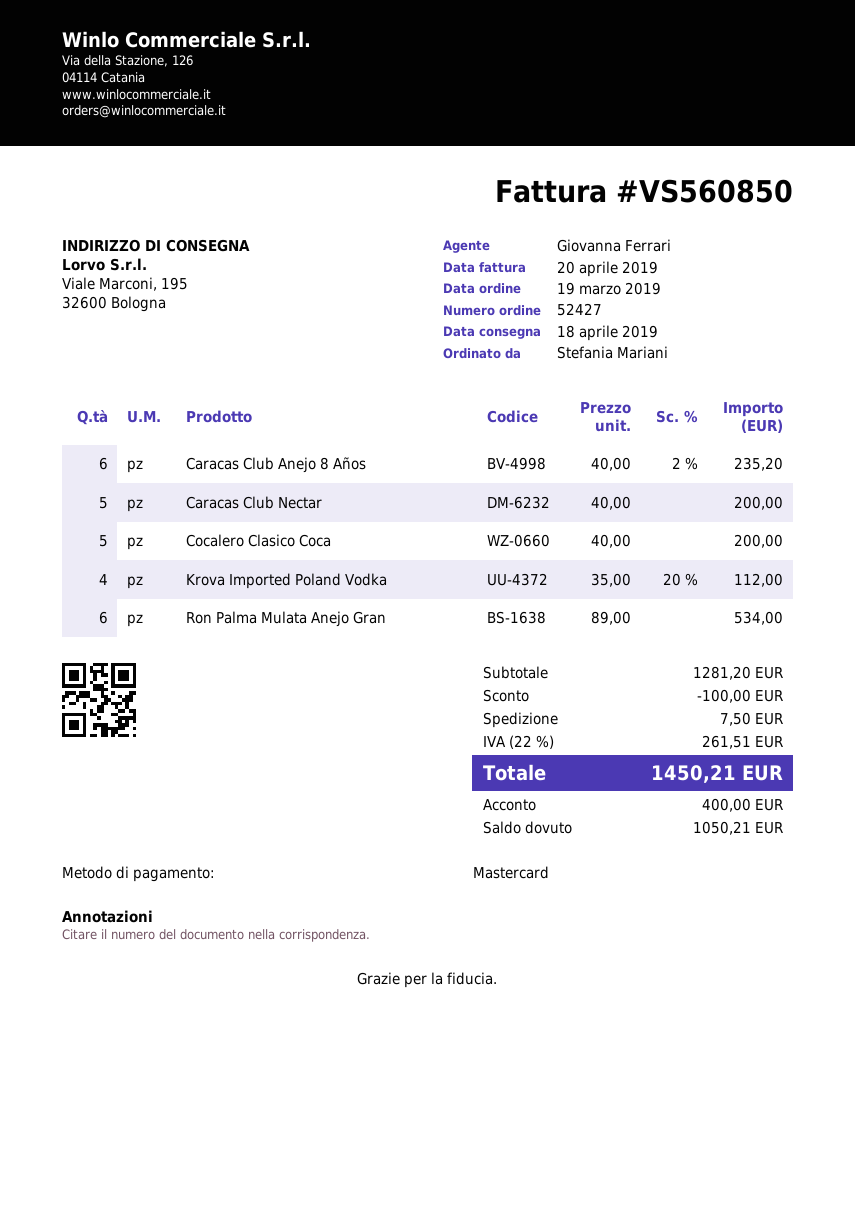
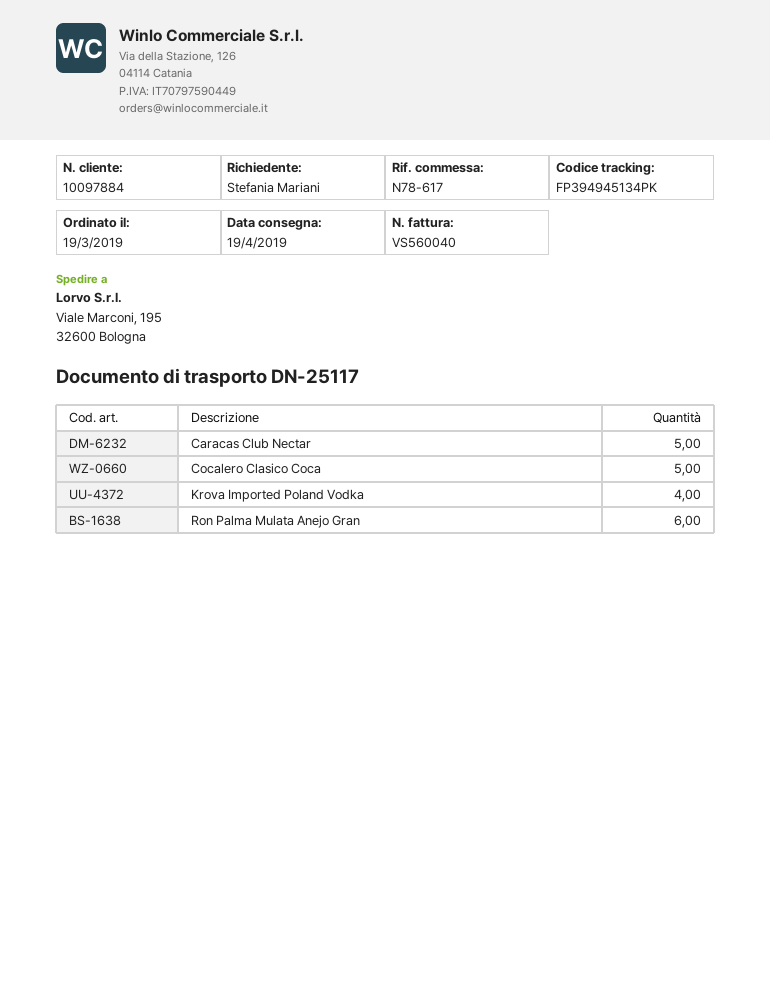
delivery date: 2019-04-18 -> 2019-04-19
invoice number: VS560850 -> VS560040
Caracas Club Anejo 8 Años: 6 -> none

